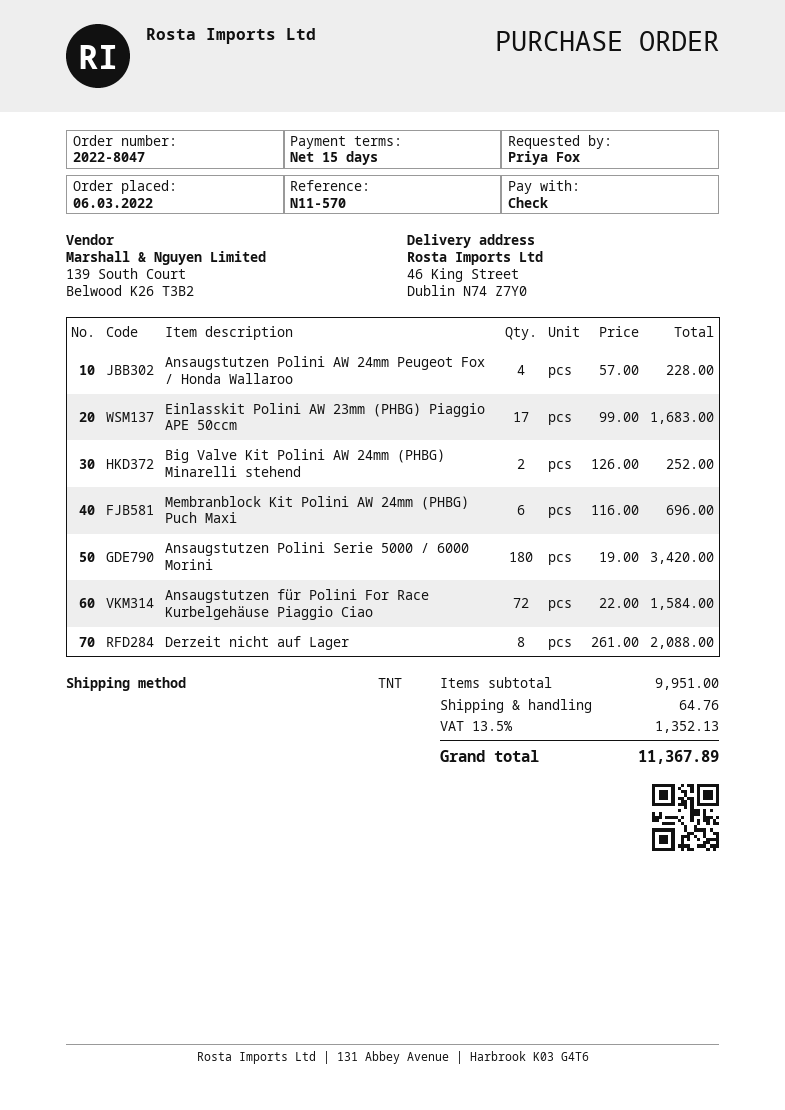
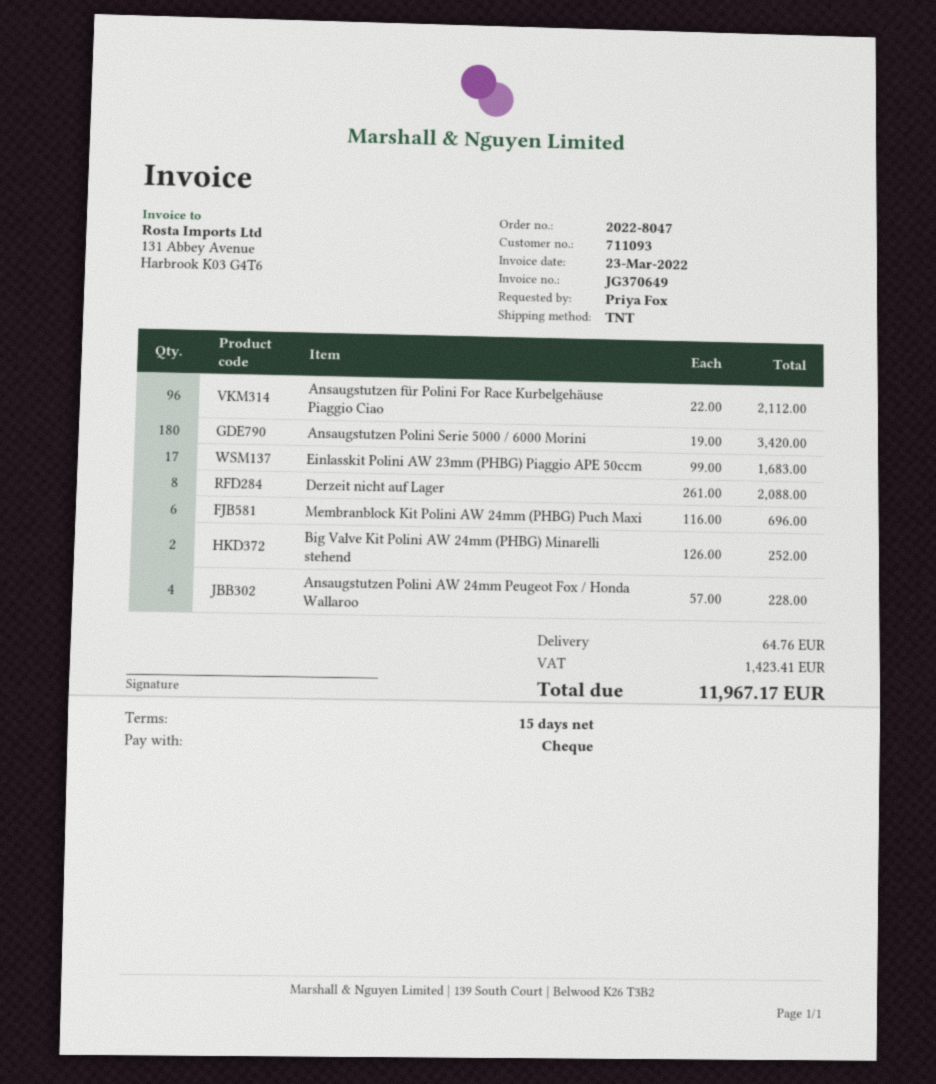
Ansaugstutzen für Polini For Race Kurbelgehäuse Piaggio Ciao: 72 x 22.00 = 1584.00 -> 96 x 22.00 = 2112.00
tax: 1352.13 -> 1423.41
total: 11367.89 -> 11967.17

